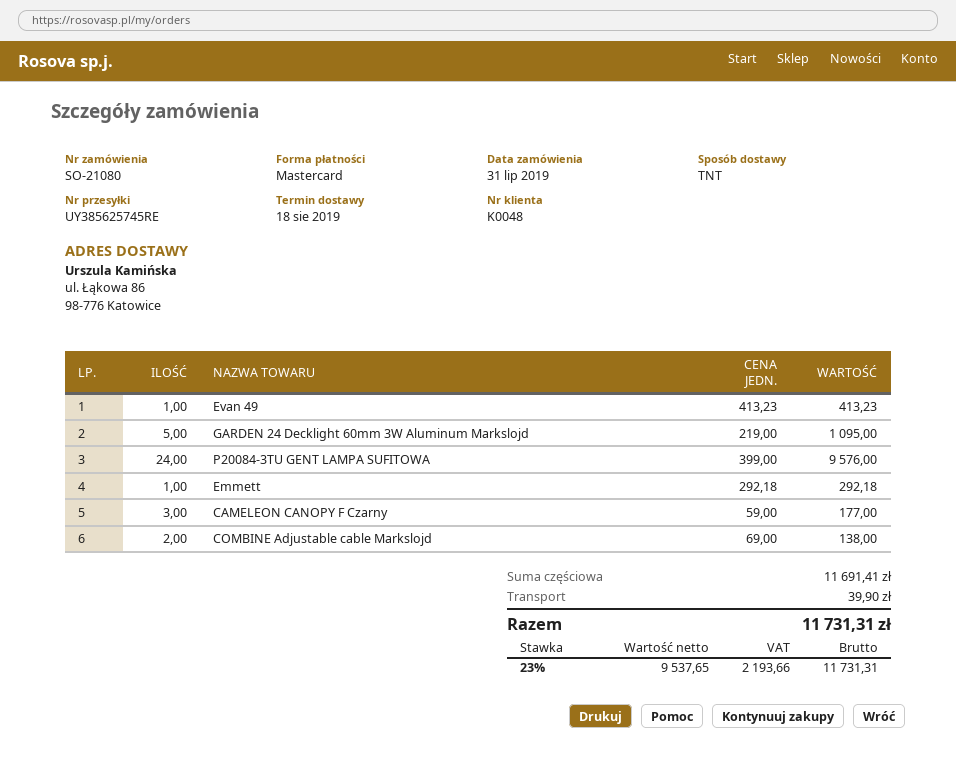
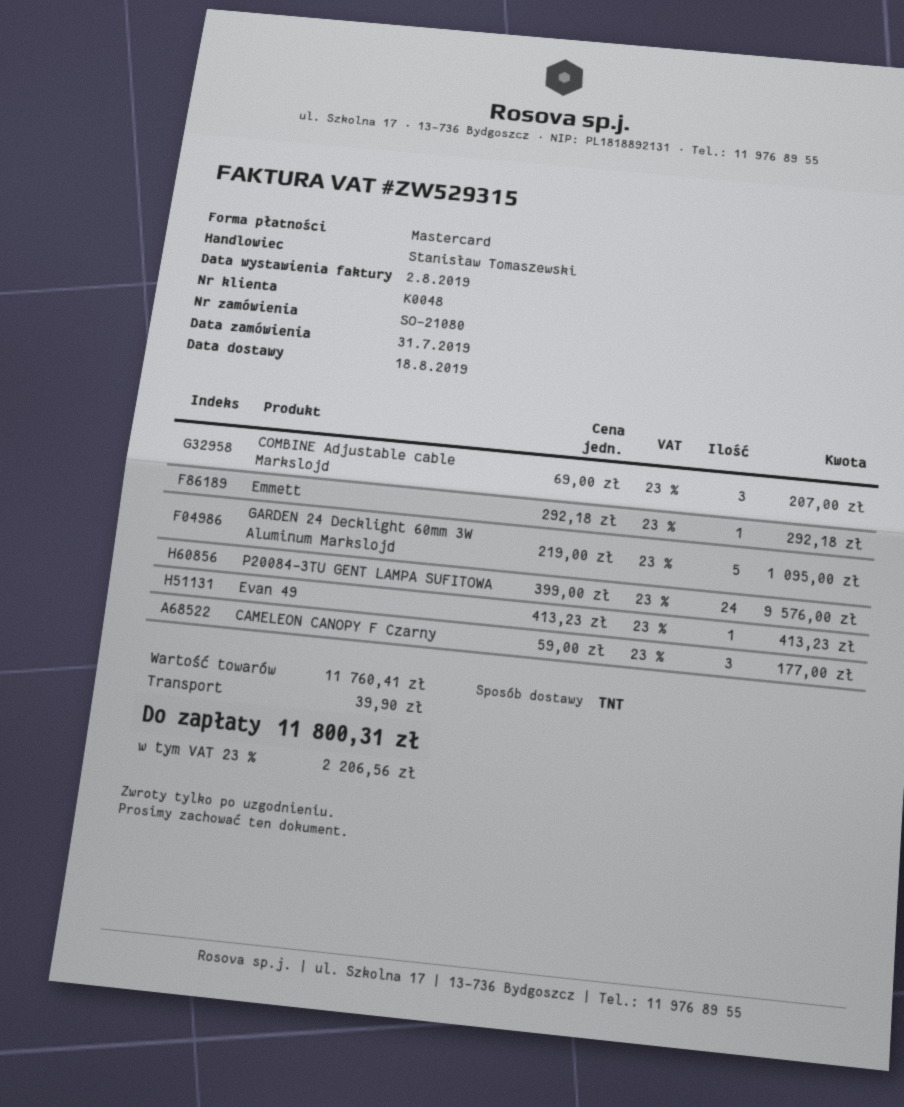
COMBINE Adjustable cable Markslojd: 2 x 69.00 = 138.00 -> 3 x 69.00 = 207.00
subtotal: 11691.41 -> 11760.41
tax: 23% = 2193.66 -> 23% = 2206.56
total: 11731.31 -> 11800.31

